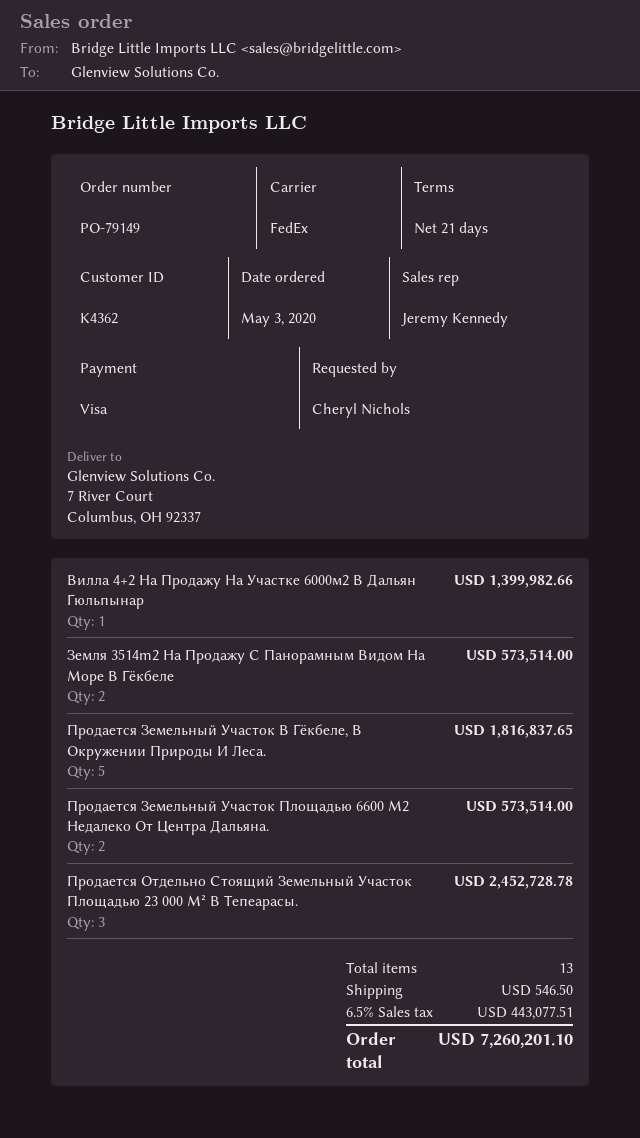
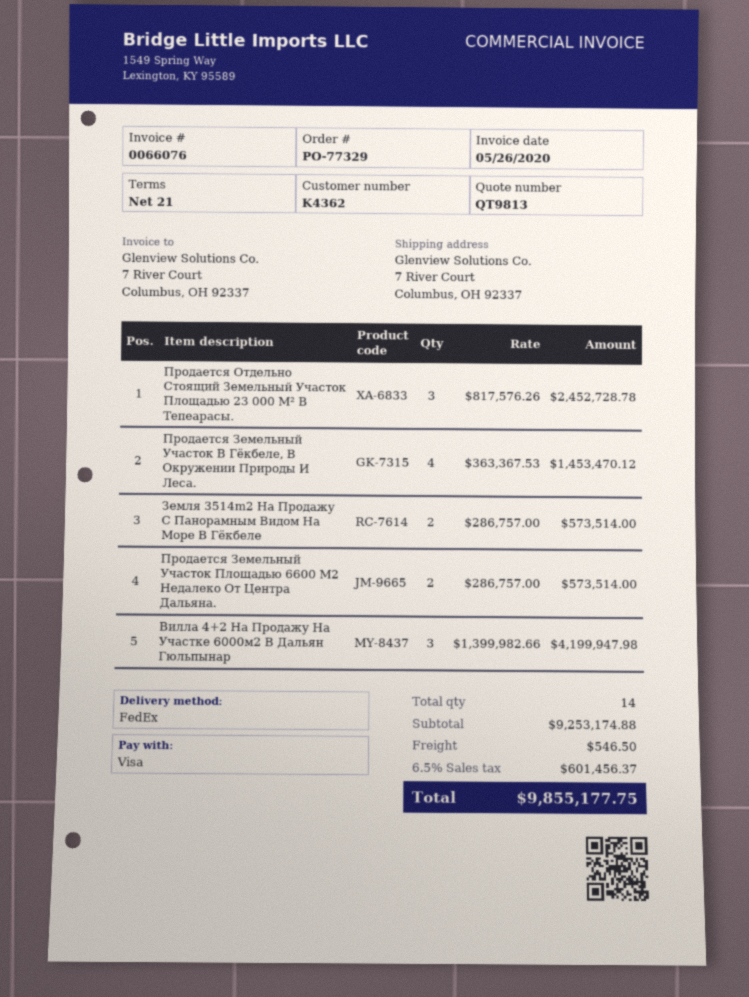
order number: PO-79149 -> PO-77329
Вилла 4+2 На Продажу На Участке 6000м2 В Дальян Гюльпынар: 1 for 1399982.66 -> 3 for 4199947.98
Продается Земельный Участок В Гёкбеле, В Окружении Природы И Леса.: 5 for 1816837.65 -> 4 for 1453470.12
total quantity: 13 -> 14
tax: 6.5% = 443077.51 -> 6.5% = 601456.37
total: 7260201.10 -> 9855177.75

